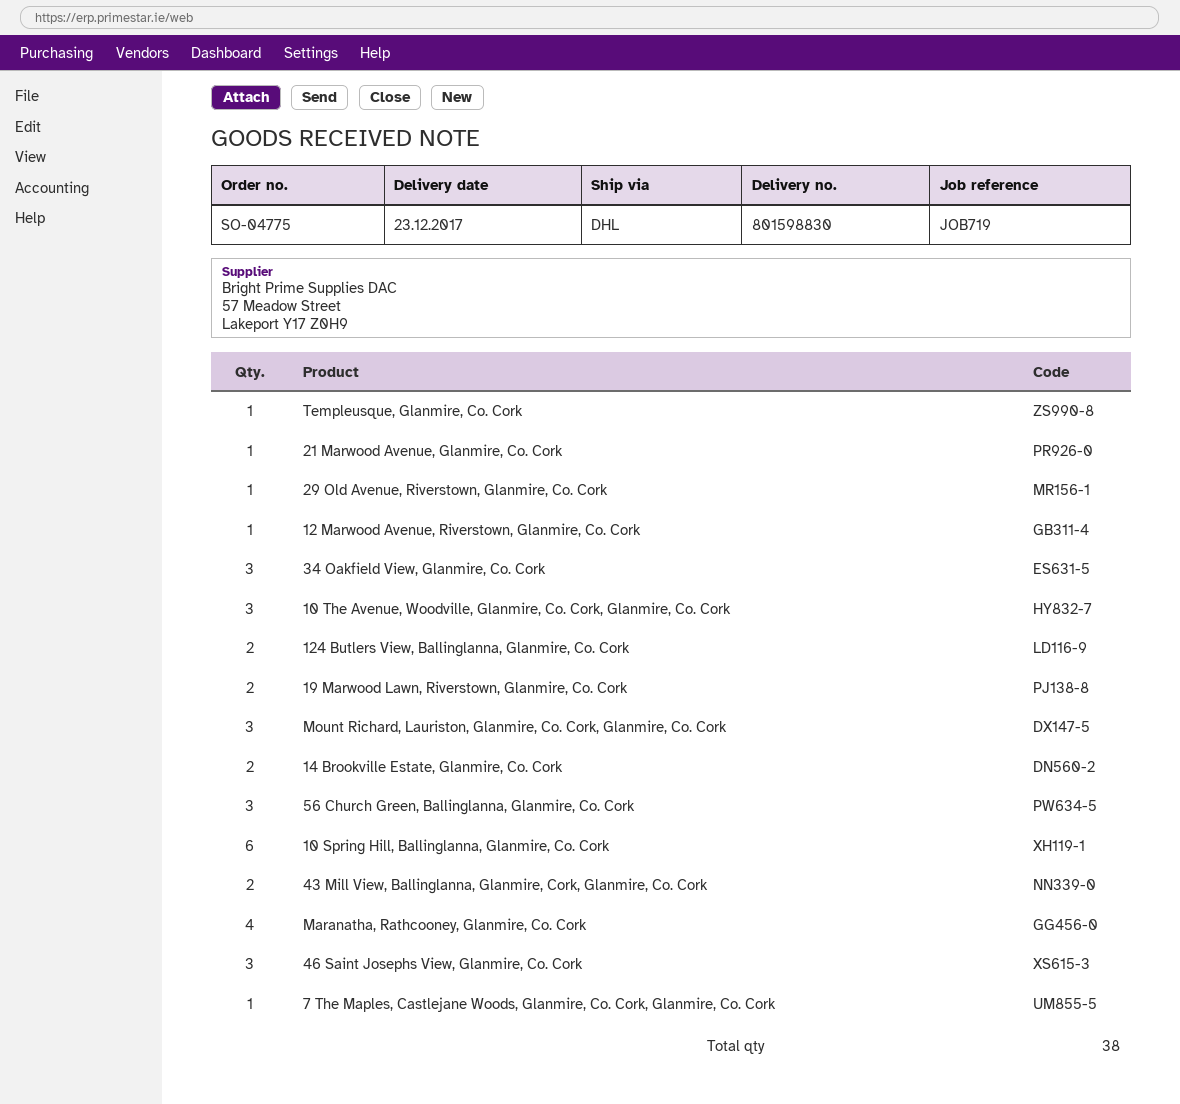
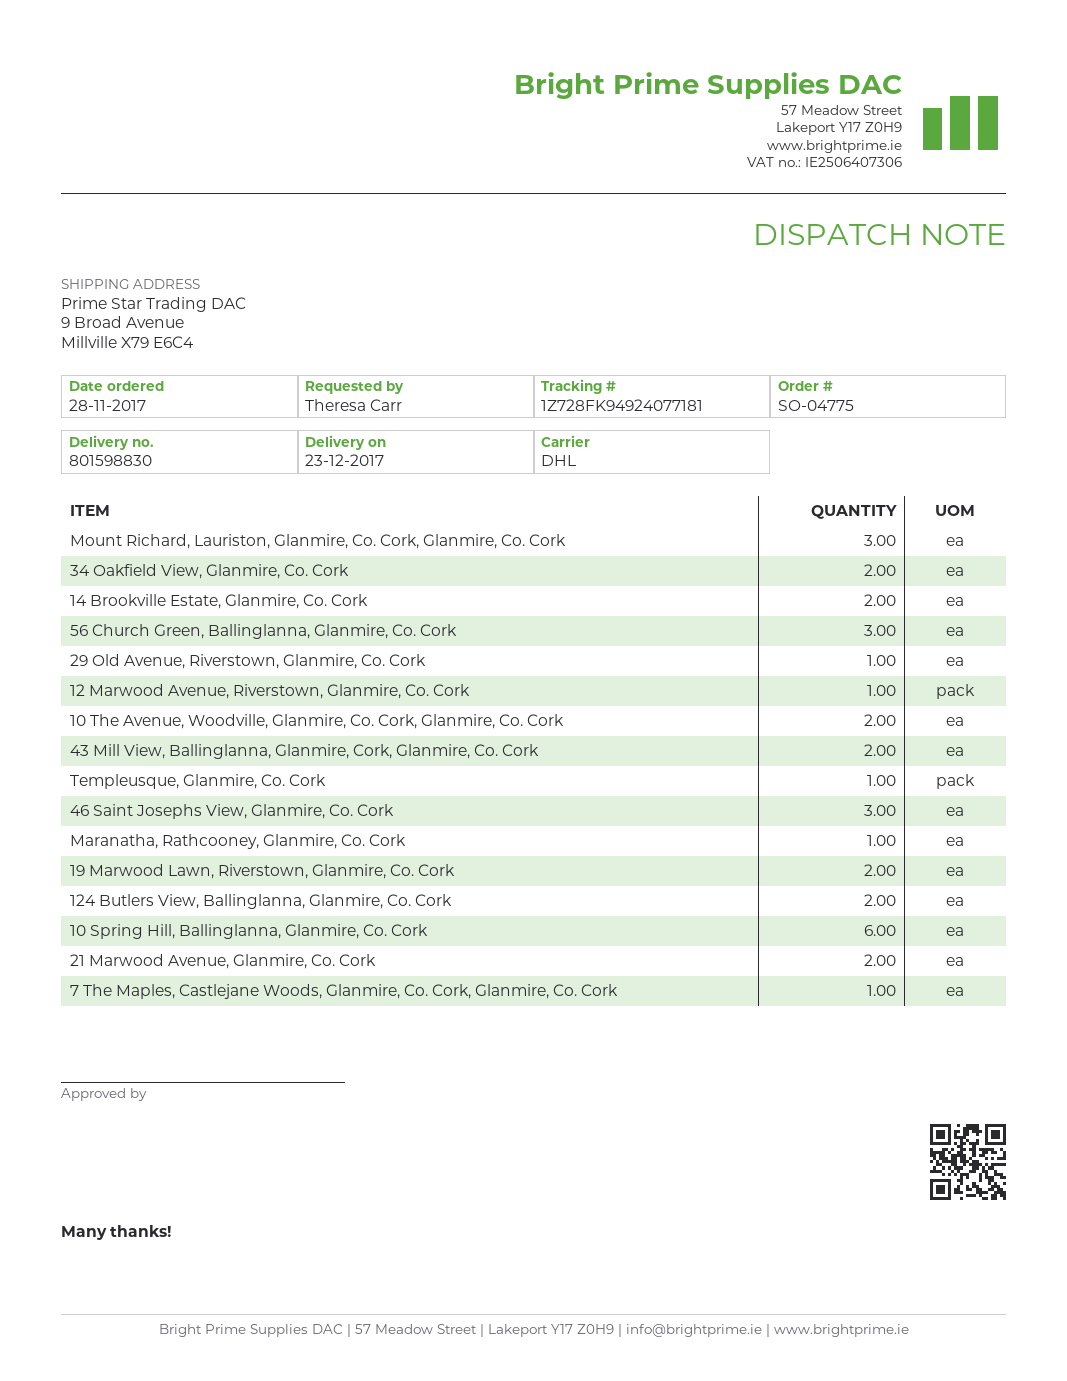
21 Marwood Avenue, Glanmire, Co. Cork: 1 -> 2
34 Oakfield View, Glanmire, Co. Cork: 3 -> 2
10 The Avenue, Woodville, Glanmire, Co. Cork, Glanmire, Co. Cork: 3 -> 2
Maranatha, Rathcooney, Glanmire, Co. Cork: 4 -> 1

